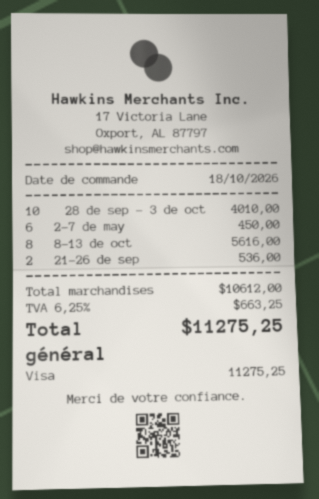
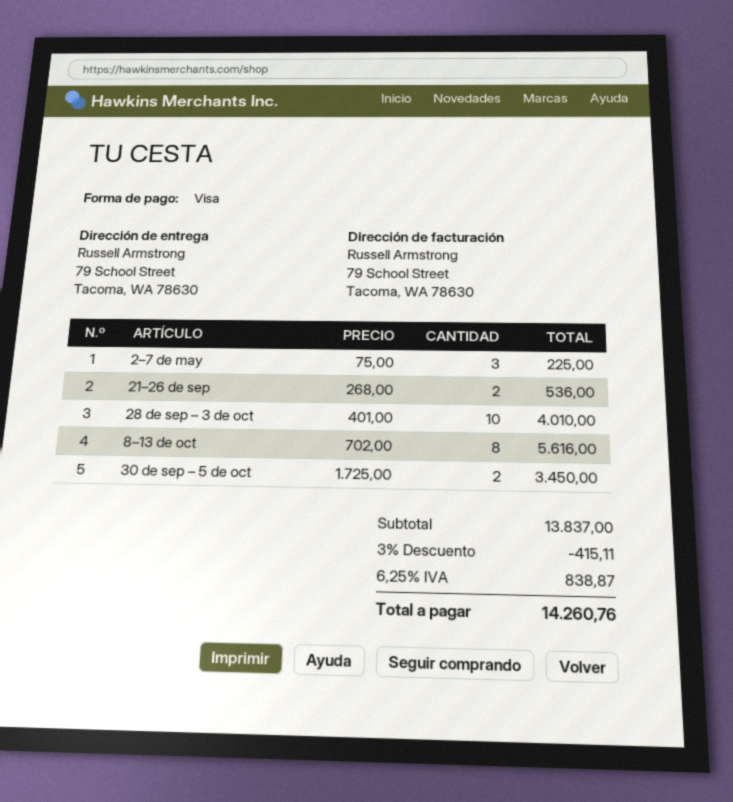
2–7 de may: 6 for 450.00 -> 3 for 225.00
30 de sep – 5 de oct: none -> 2 for 3450.00
subtotal: 10612.00 -> 13837.00
discount: none -> 3% = 415.11
tax: 6.25% = 663.25 -> 6.25% = 838.87
total: 11275.25 -> 14260.76

